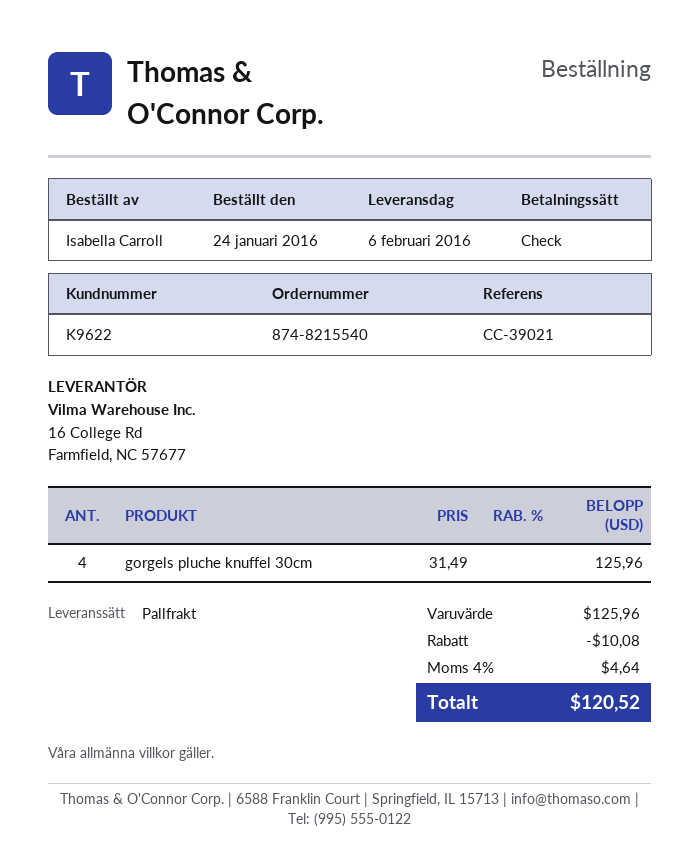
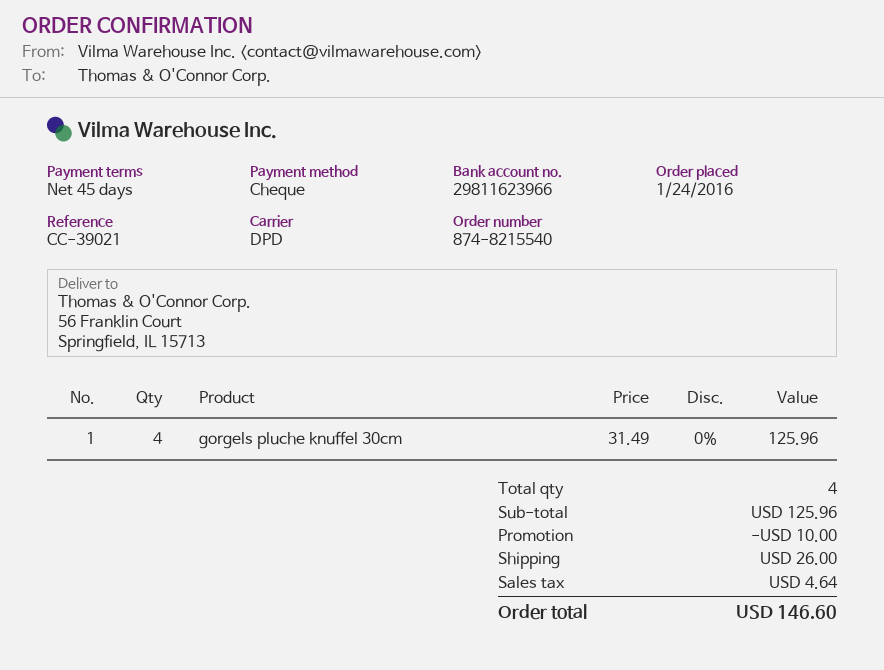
shipping method: pallet freight -> DPD
discount: 10.08 -> 10.00
shipping: none -> 26.00
total: 120.52 -> 146.60

